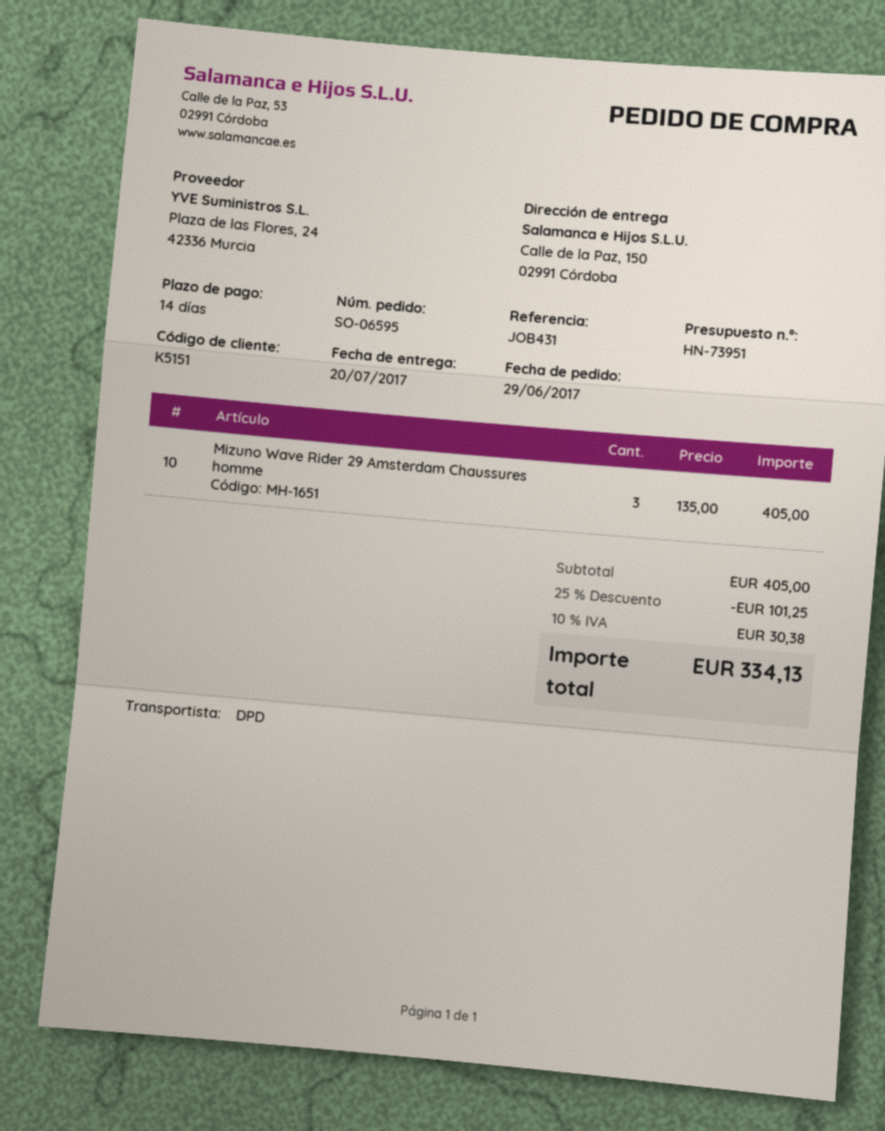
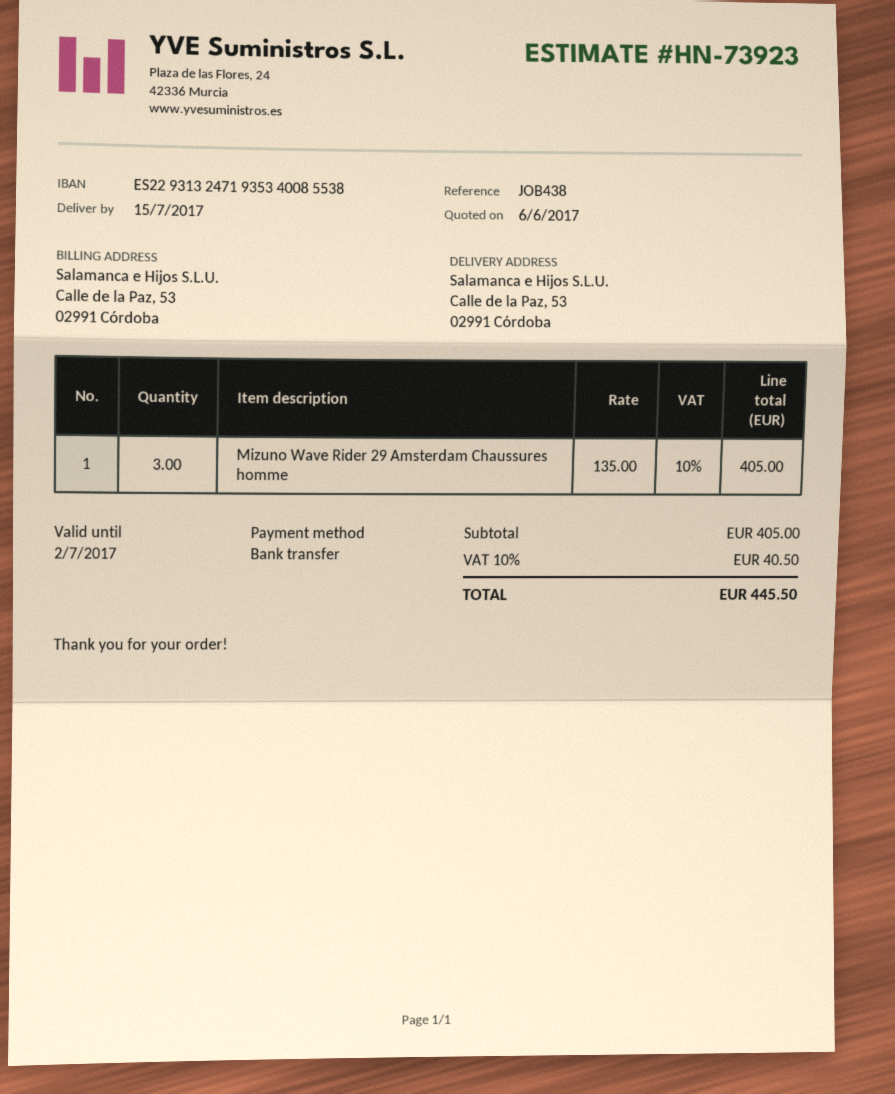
quote number: HN-73951 -> HN-73923
delivery date: 2017-07-20 -> 2017-07-15
reference: JOB431 -> JOB438
ship to: Calle de la Paz, 150, 02991 Córdoba -> Calle de la Paz, 53, 02991 Córdoba
discount: 25% = 101.25 -> none
tax: 10% = 30.38 -> 10% = 40.50
total: 334.13 -> 445.50

